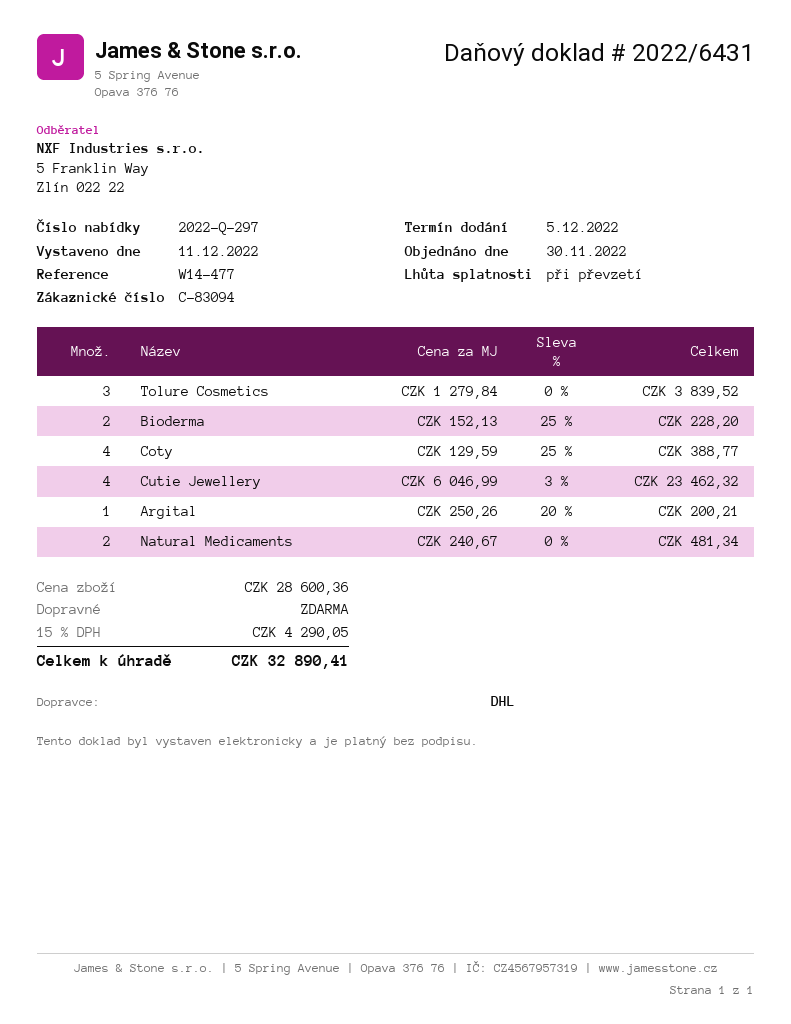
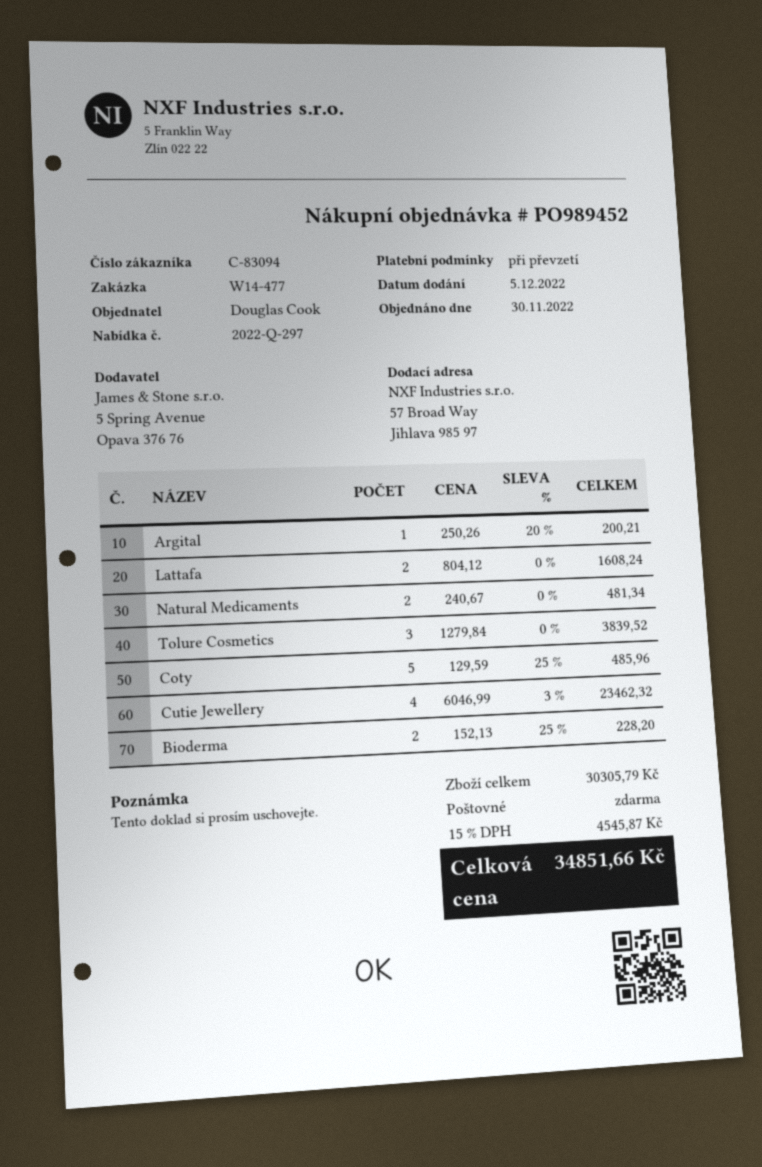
Coty: 4 x 129.59 - 25% = 388.77 -> 5 x 129.59 - 25% = 485.96
Lattafa: none -> 2 x 804.12 = 1608.24
subtotal: 28600.36 -> 30305.79
tax: 15% = 4290.05 -> 15% = 4545.87
total: 32890.41 -> 34851.66

